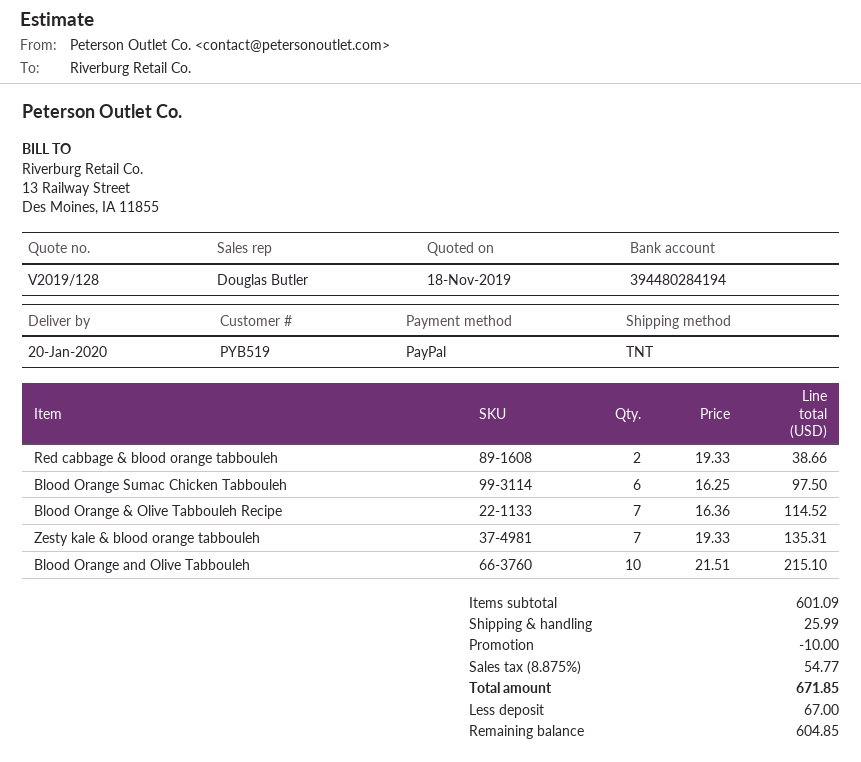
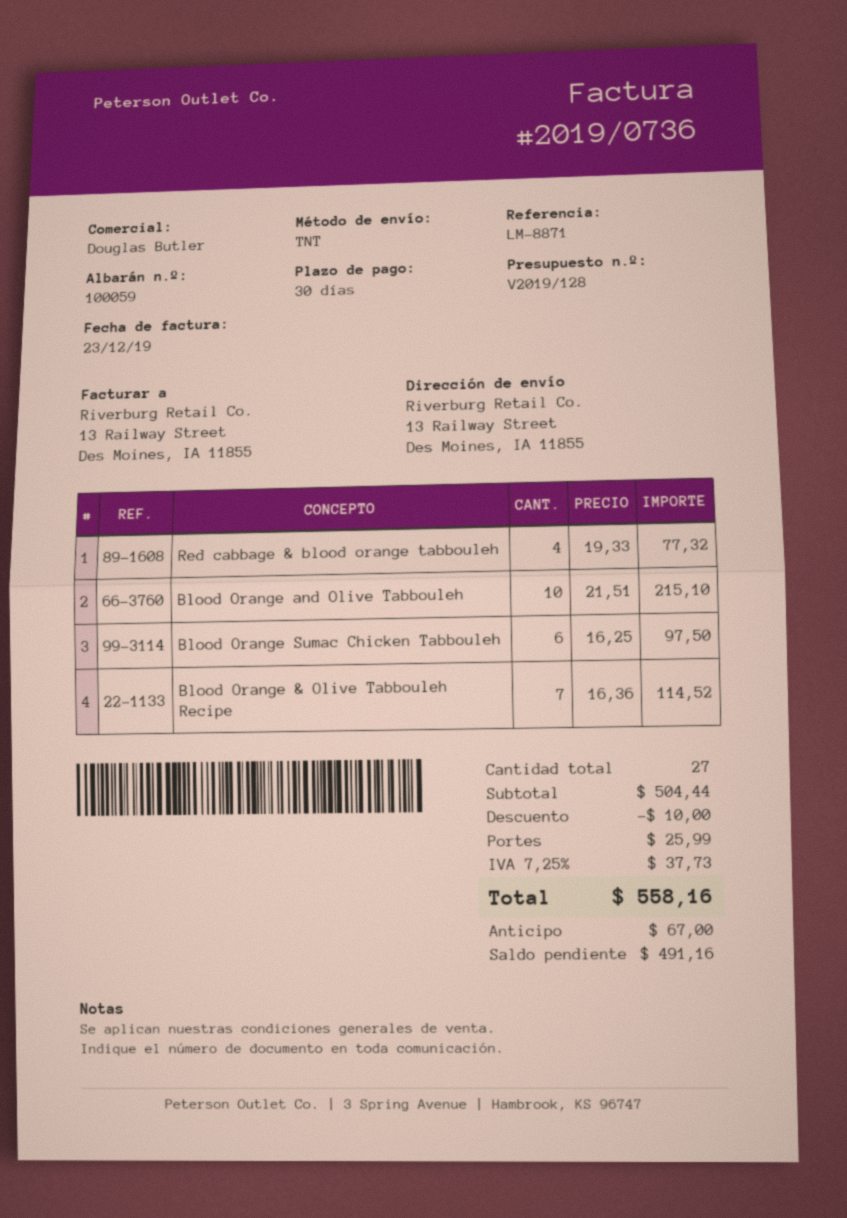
Red cabbage & blood orange tabbouleh: 2 x 19.33 = 38.66 -> 4 x 19.33 = 77.32
Zesty kale & blood orange tabbouleh: 7 x 19.33 = 135.31 -> none
subtotal: 601.09 -> 504.44
tax: 8.875% = 54.77 -> 7.25% = 37.73
total: 671.85 -> 558.16
balance: 604.85 -> 491.16

